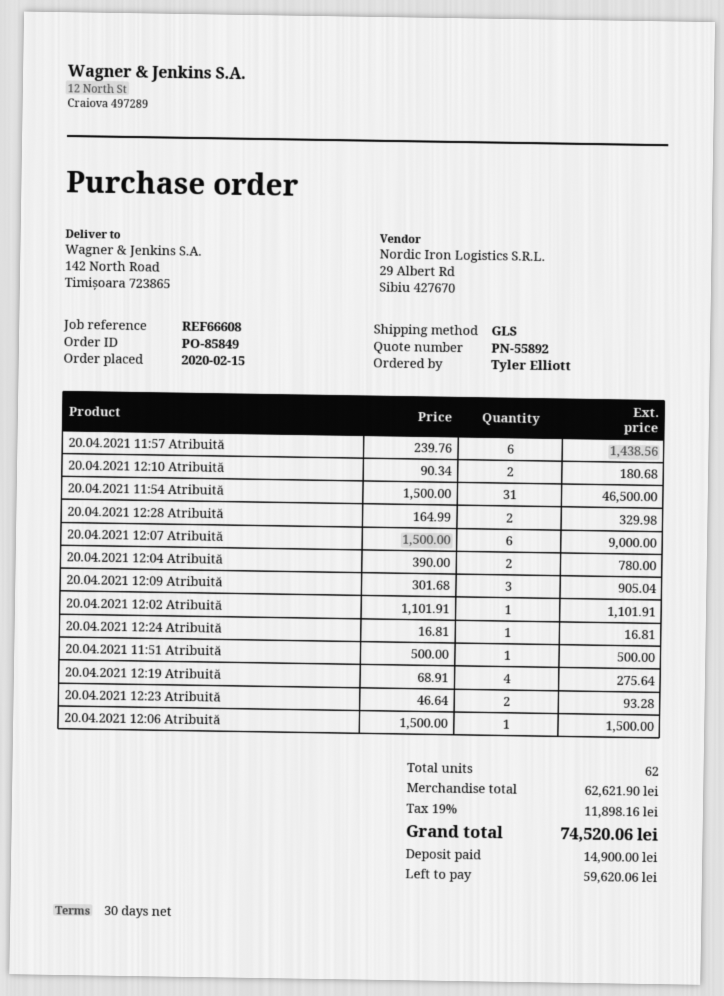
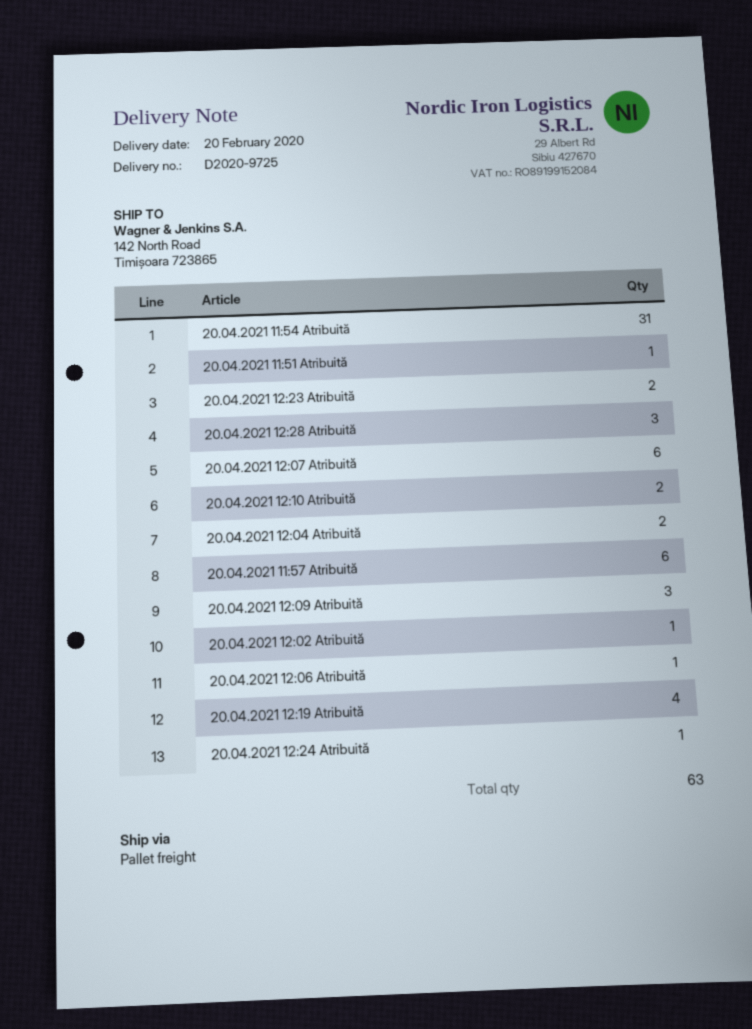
shipping method: GLS -> pallet freight
20.04.2021 12:28 Atribuită: 2 -> 3
total quantity: 62 -> 63

